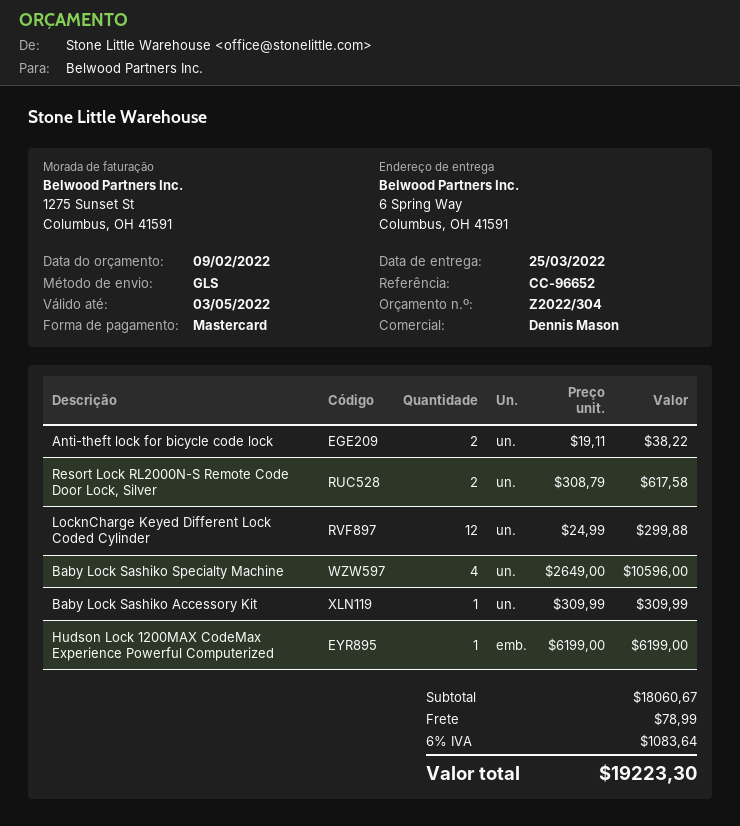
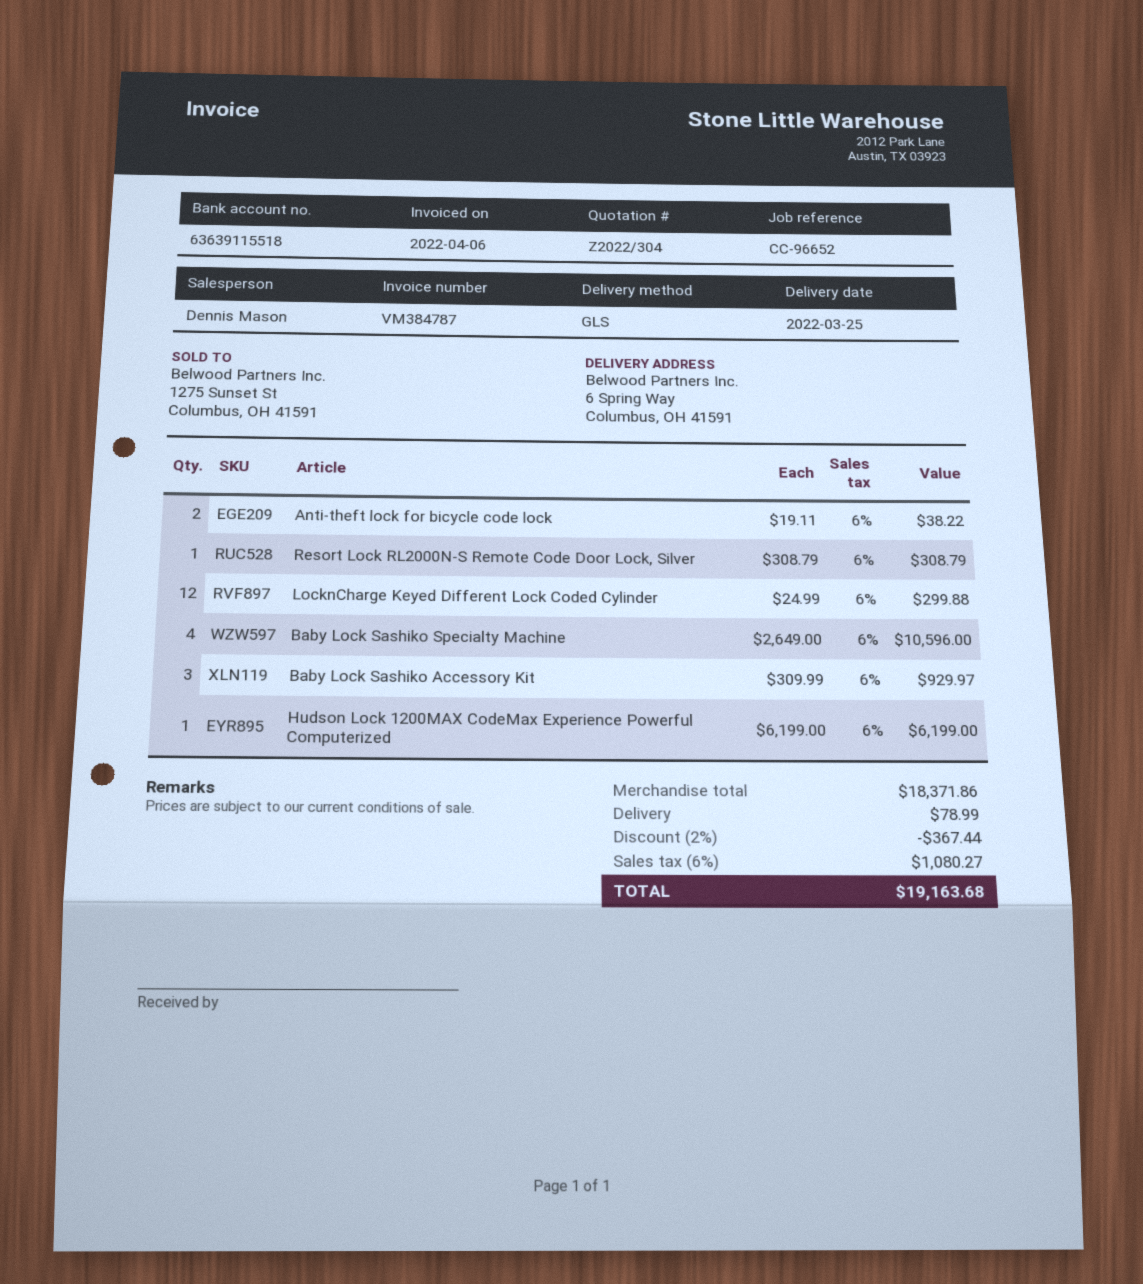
Resort Lock RL2000N-S Remote Code Door Lock, Silver: 2 x 308.79 = 617.58 -> 1 x 308.79 = 308.79
Baby Lock Sashiko Accessory Kit: 1 x 309.99 = 309.99 -> 3 x 309.99 = 929.97
subtotal: 18060.67 -> 18371.86
discount: none -> 2% = 367.44
tax: 6% = 1083.64 -> 6% = 1080.27
total: 19223.30 -> 19163.68

